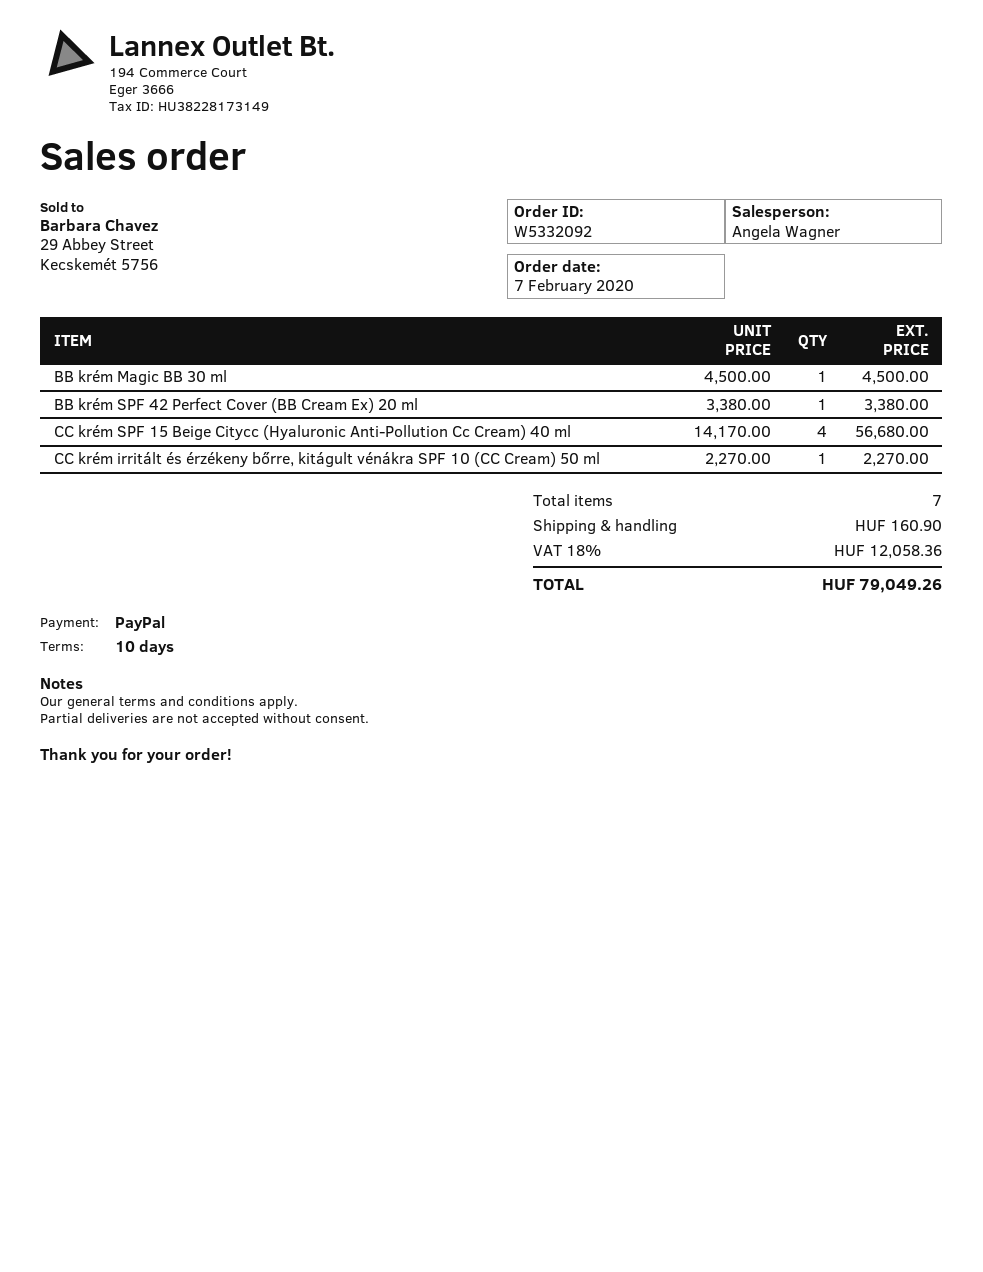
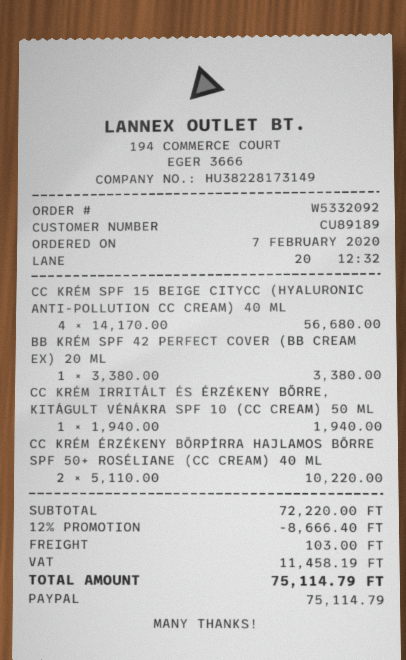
BB krém Magic BB 30 ml: 1 x 4500.00 = 4500.00 -> none
CC krém irritált és érzékeny bőrre, kitágult vénákra SPF 10 (CC Cream) 50 ml: 1 x 2270.00 = 2270.00 -> 1 x 1940.00 = 1940.00
CC KRÉM ÉRZÉKENY BŐRPÍRRA HAJLAMOS BŐRRE SPF 50+ ROSÉLIANE (CC CREAM) 40 ML: none -> 2 x 5110.00 = 10220.00
discount: none -> 12% = 8666.40
shipping: 160.90 -> 103.00
tax: 12058.36 -> 11458.19
total: 79049.26 -> 75114.79

